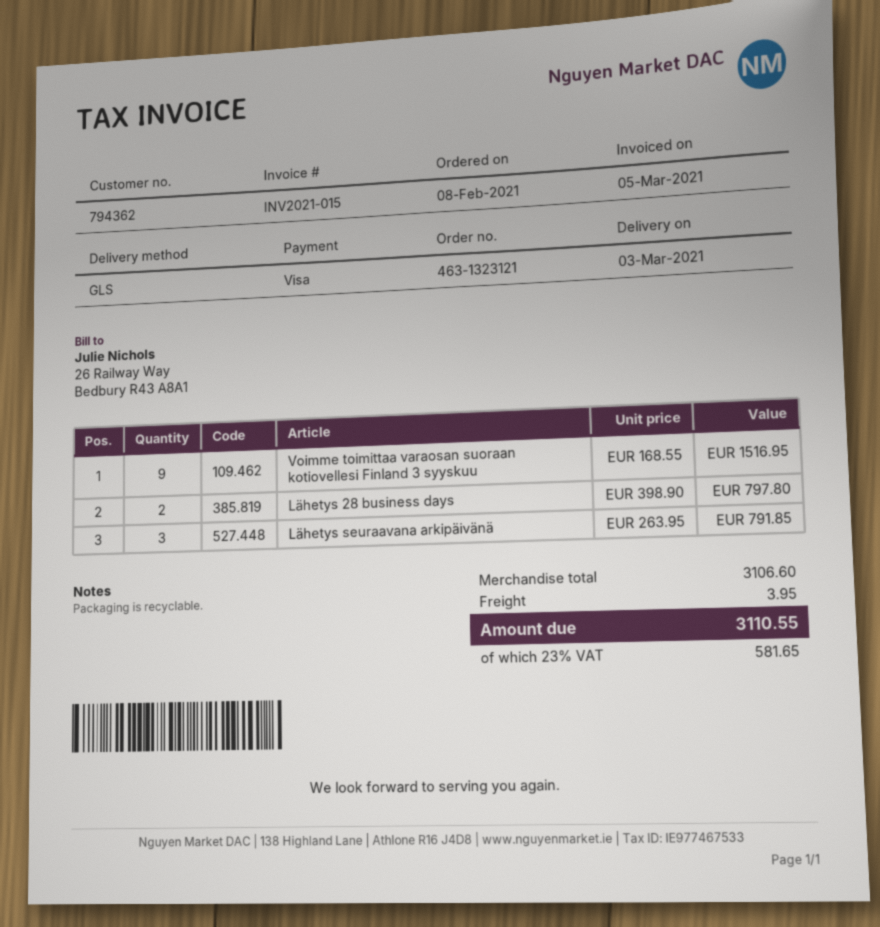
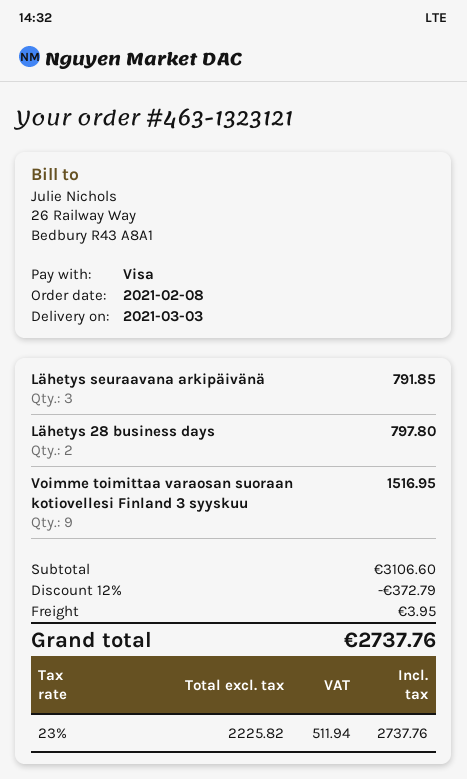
discount: none -> 12% = 372.79
tax: 23% = 581.65 -> 23% = 511.94
total: 3110.55 -> 2737.76

